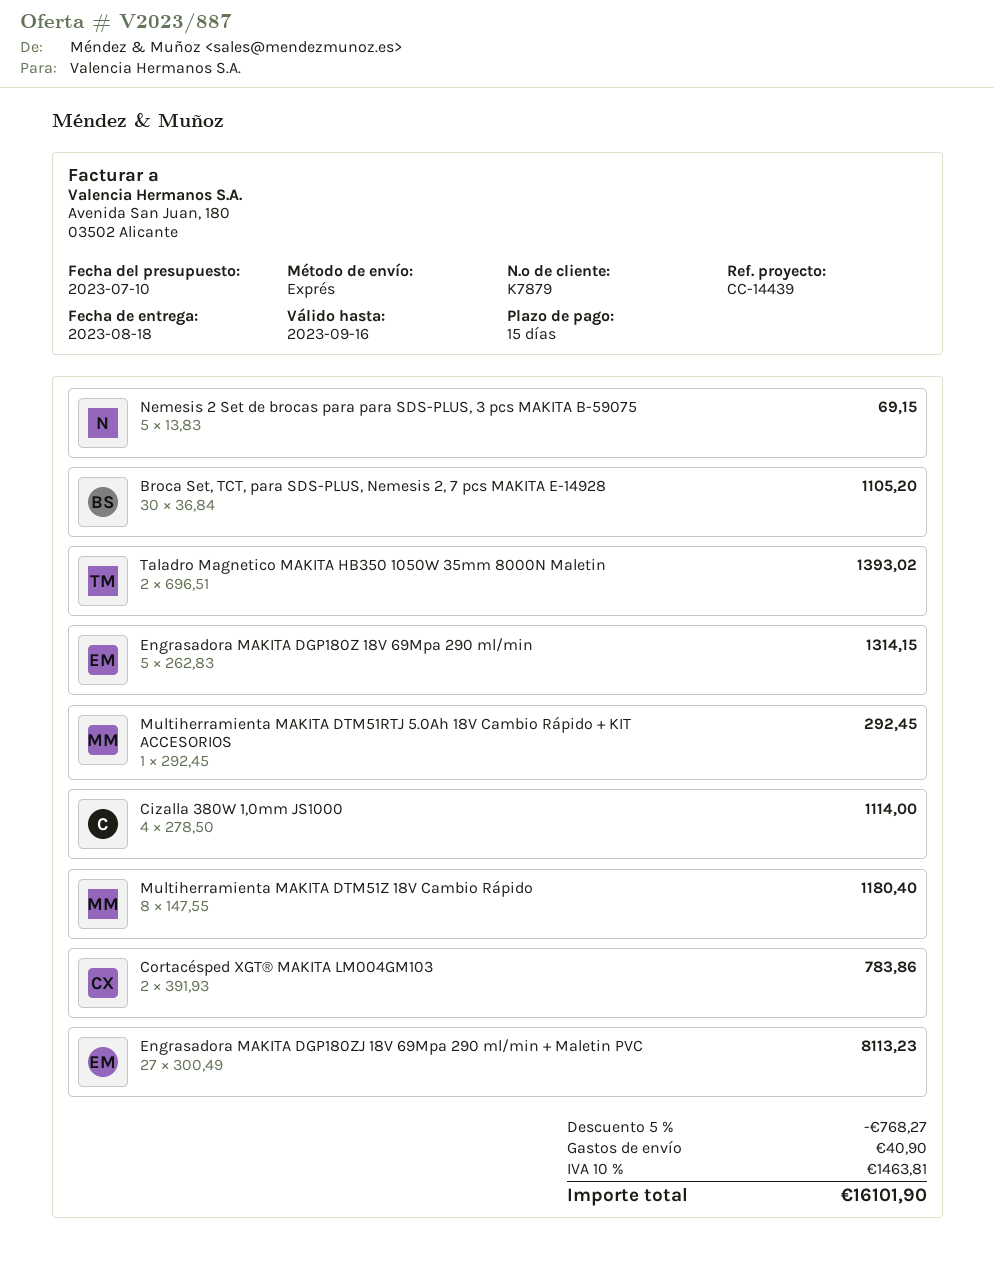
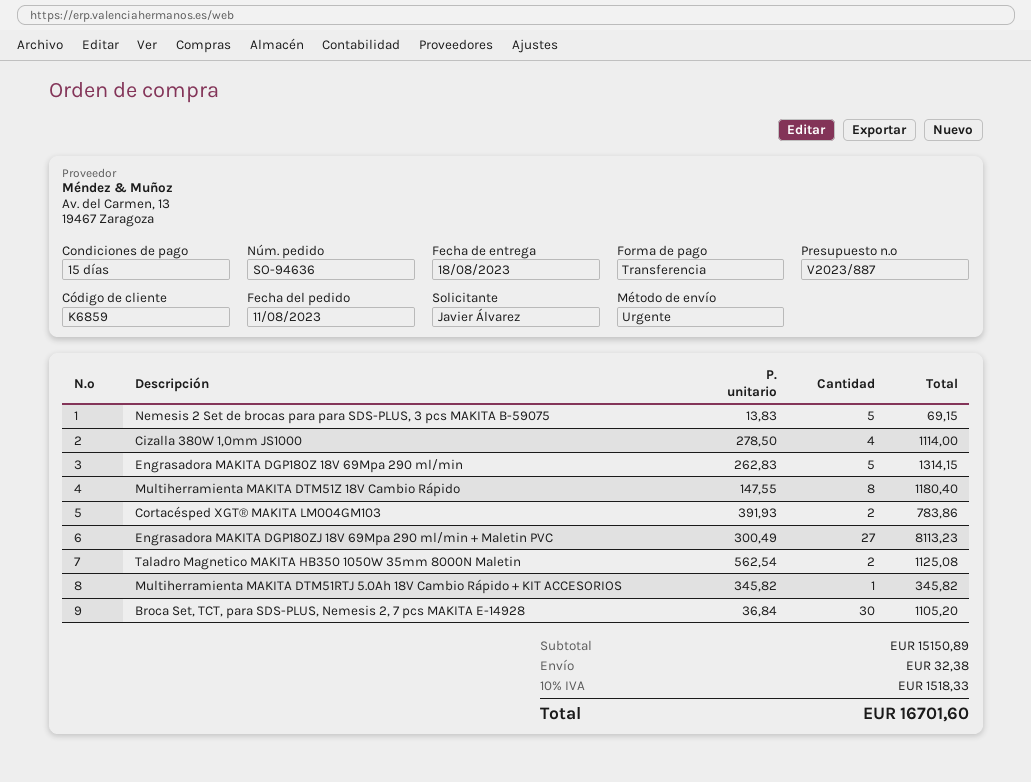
customer number: K7879 -> K6859
Taladro Magnetico MAKITA HB350 1050W 35mm 8000N Maletin: 2 x 696.51 = 1393.02 -> 2 x 562.54 = 1125.08
Multiherramienta MAKITA DTM51RTJ 5.0Ah 18V Cambio Rápido + KIT ACCESORIOS: 1 x 292.45 = 292.45 -> 1 x 345.82 = 345.82
discount: 5% = 768.27 -> none
shipping: 40.90 -> 32.38
tax: 10% = 1463.81 -> 10% = 1518.33
total: 16101.90 -> 16701.60

